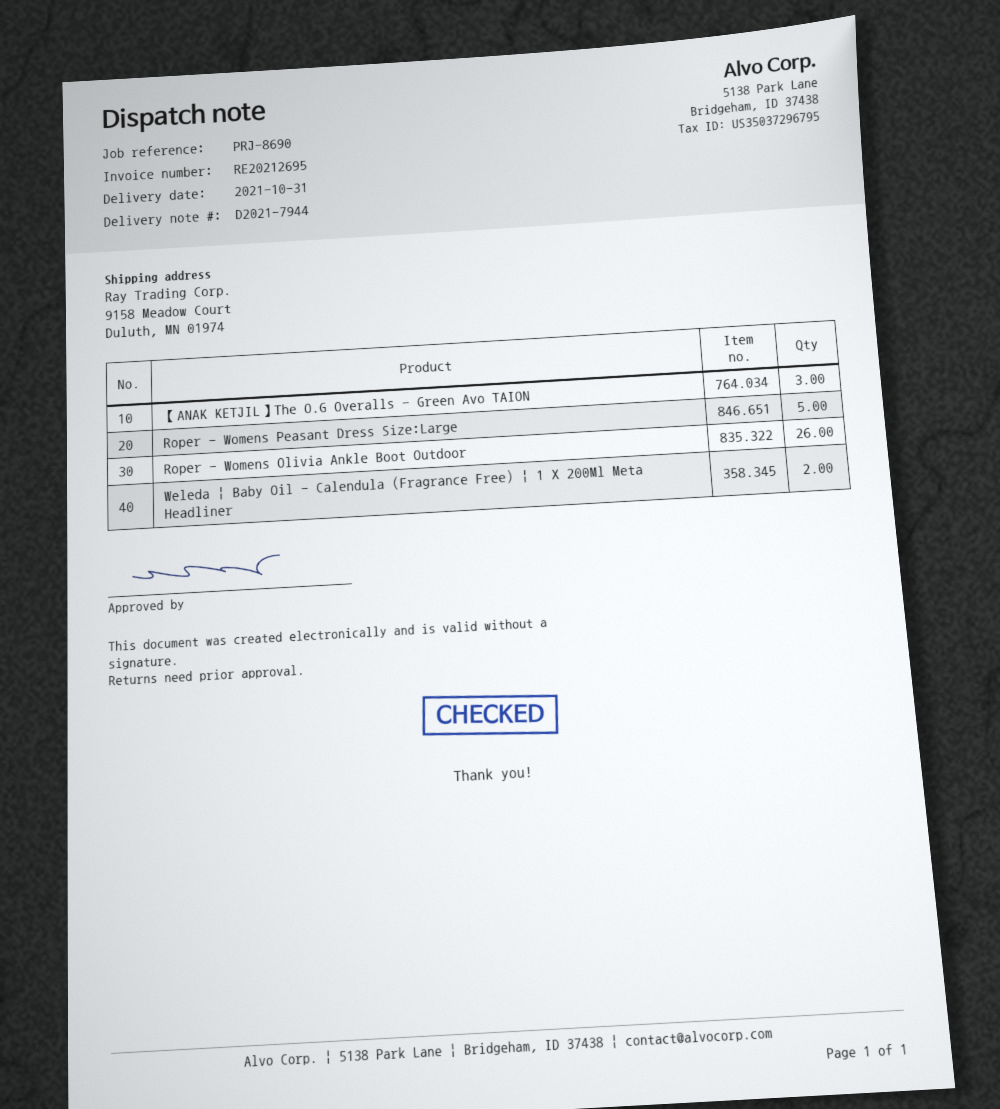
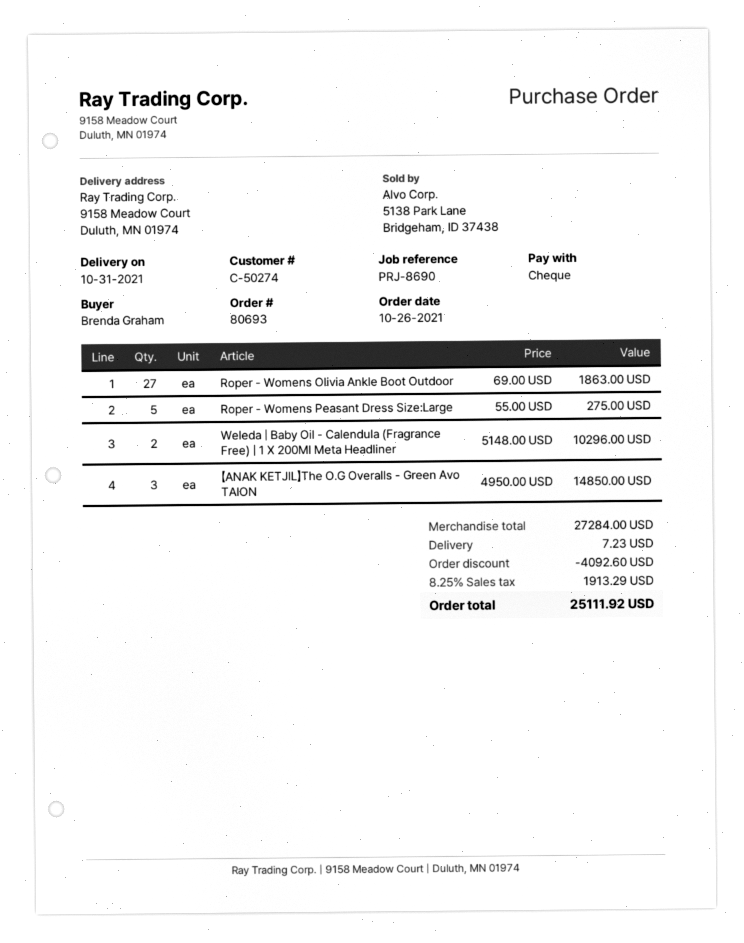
Roper - Womens Olivia Ankle Boot Outdoor: 26 -> 27

